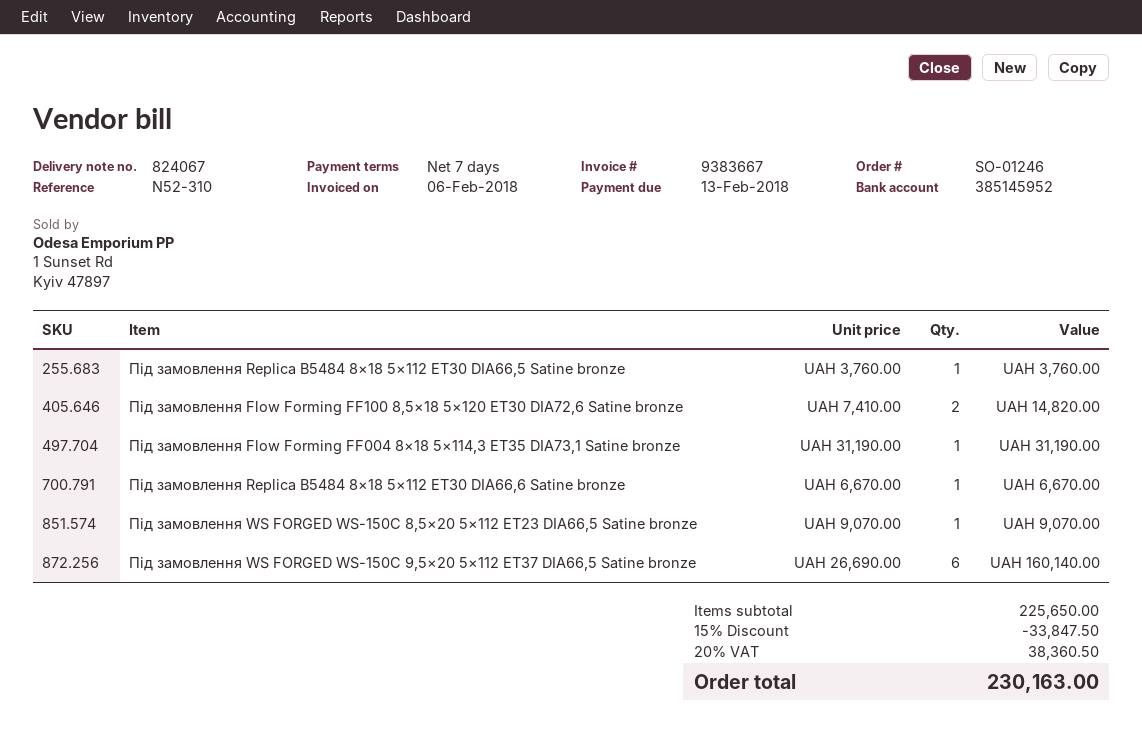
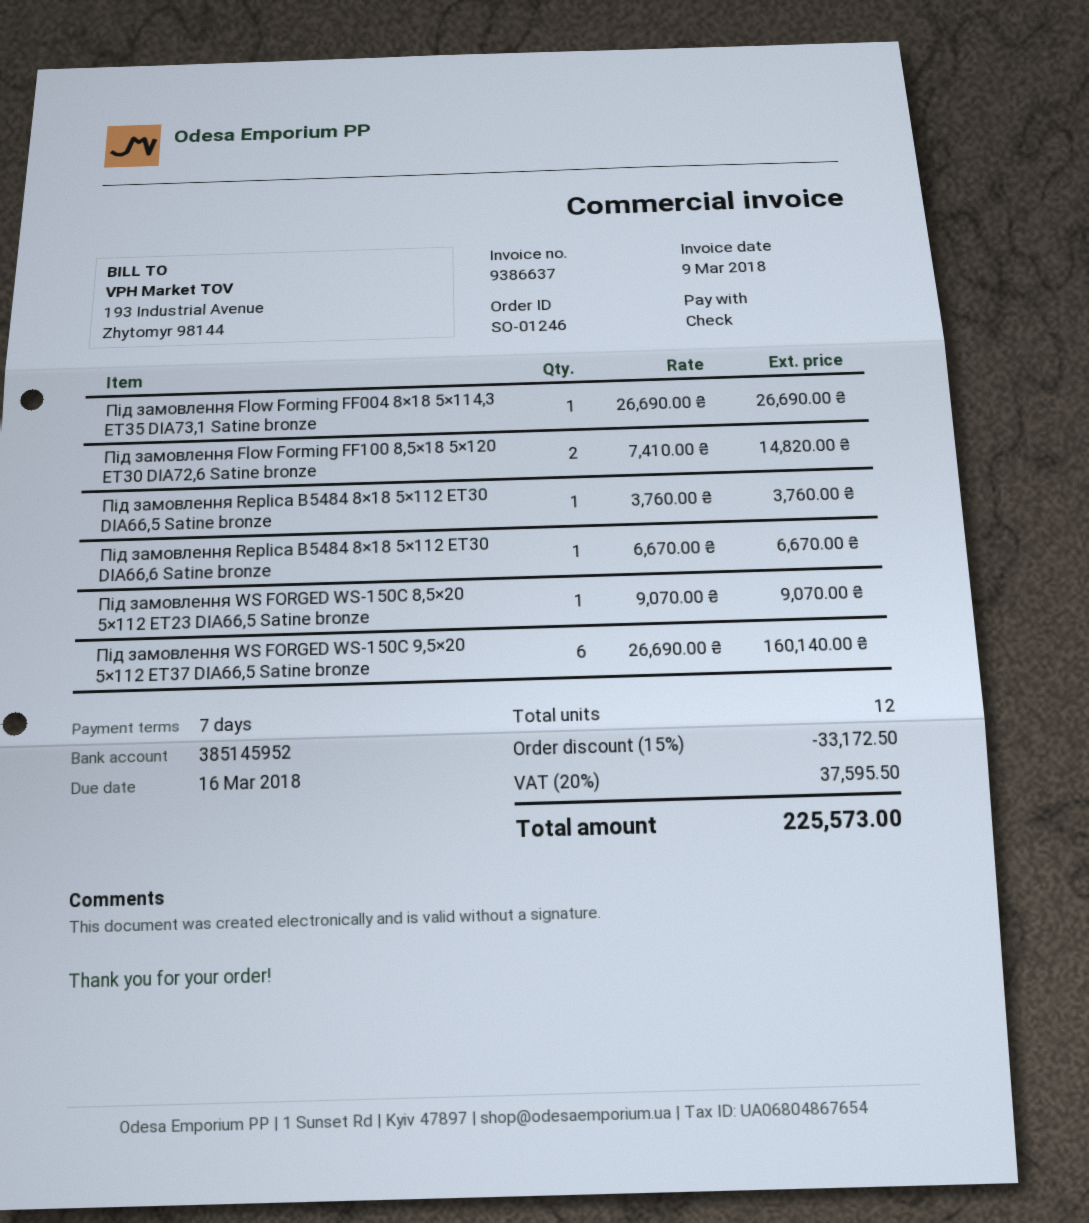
invoice number: 9383667 -> 9386637
invoice date: 2018-02-06 -> 2018-03-09
due date: 2018-02-13 -> 2018-03-16
Під замовлення Flow Forming FF004 8×18 5×114,3 ET35 DIA73,1 Satine bronze: 1 x 31190.00 = 31190.00 -> 1 x 26690.00 = 26690.00
discount: 15% = 33847.50 -> 15% = 33172.50
tax: 20% = 38360.50 -> 20% = 37595.50
total: 230163.00 -> 225573.00

